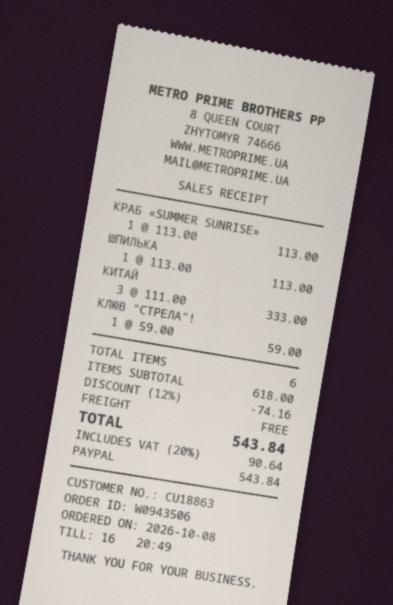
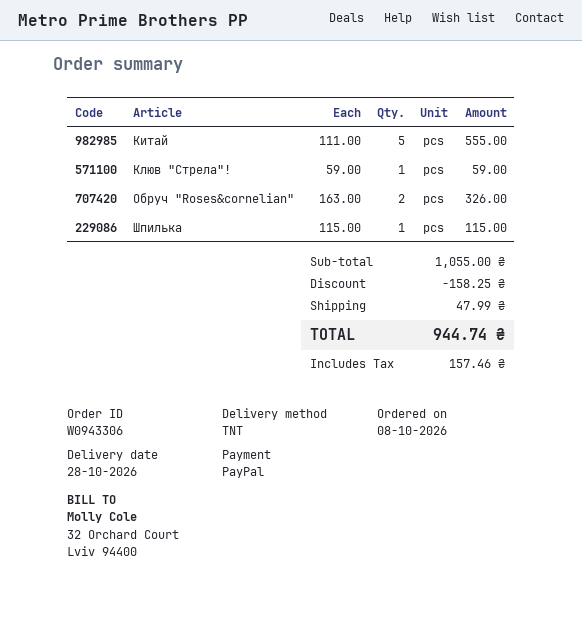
order number: W0943506 -> W0943306
КРАБ «SUMMER SUNRISE»: 1 x 113.00 = 113.00 -> none
ШПИЛЬКА: 1 x 113.00 = 113.00 -> 1 x 115.00 = 115.00
КИТАЙ: 3 x 111.00 = 333.00 -> 5 x 111.00 = 555.00
Обруч "Roses&cornelian": none -> 2 x 163.00 = 326.00
subtotal: 618.00 -> 1055.00
discount: 74.16 -> 158.25
shipping: 0.00 -> 47.99
tax: 90.64 -> 157.46
total: 543.84 -> 944.74

